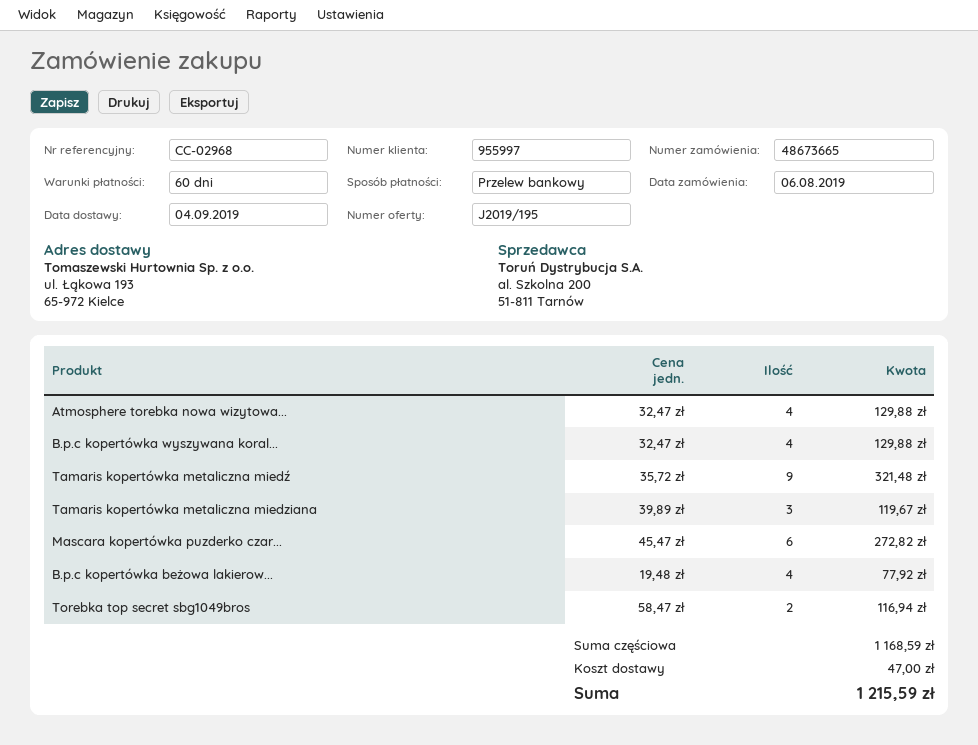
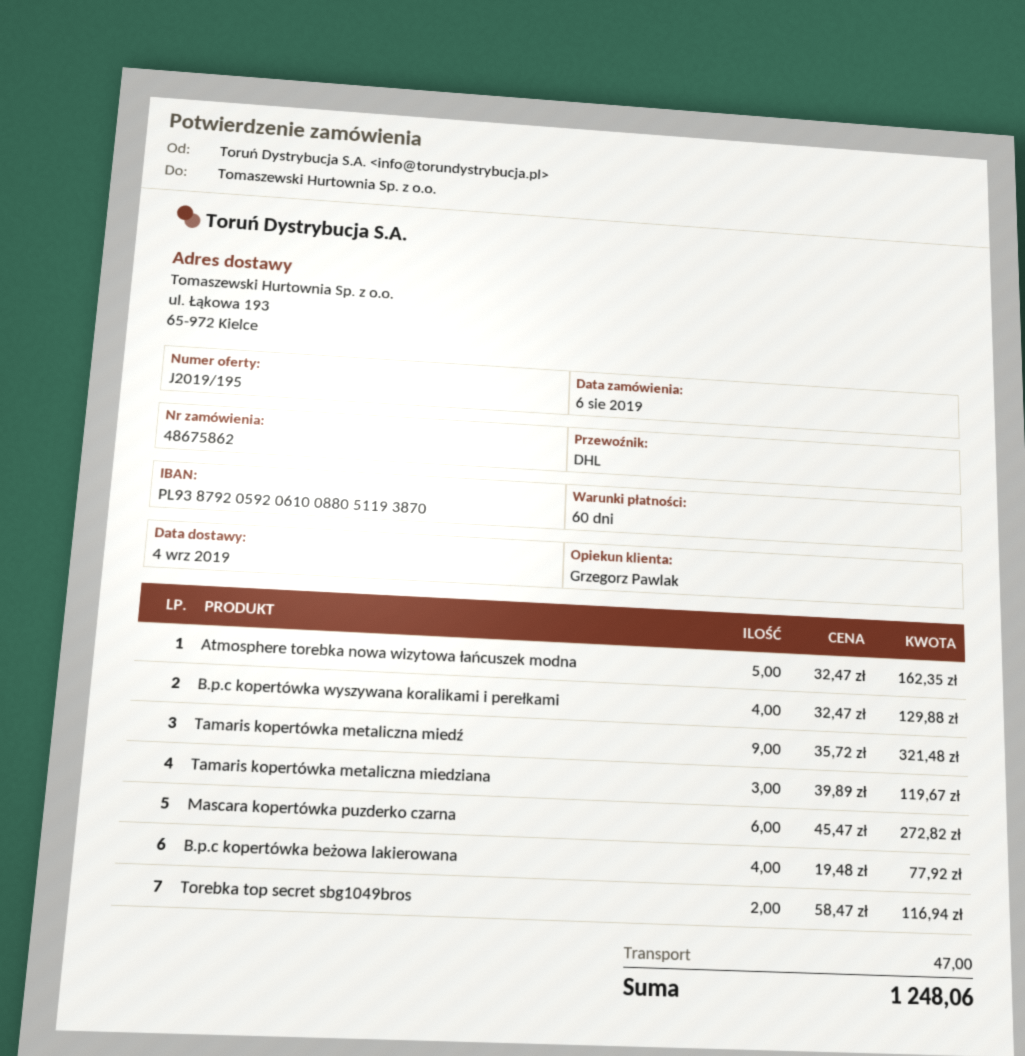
order number: 48673665 -> 48675862
Atmosphere torebka nowa wizytowa...: 4 x 32.47 = 129.88 -> 5 x 32.47 = 162.35
total: 1215.59 -> 1248.06

